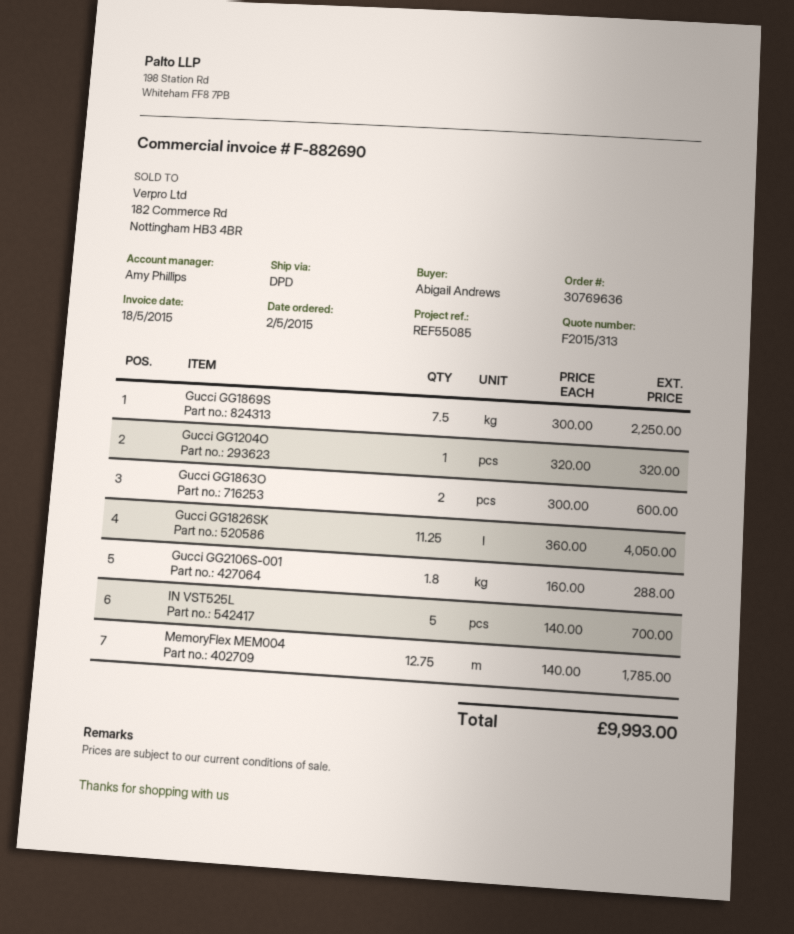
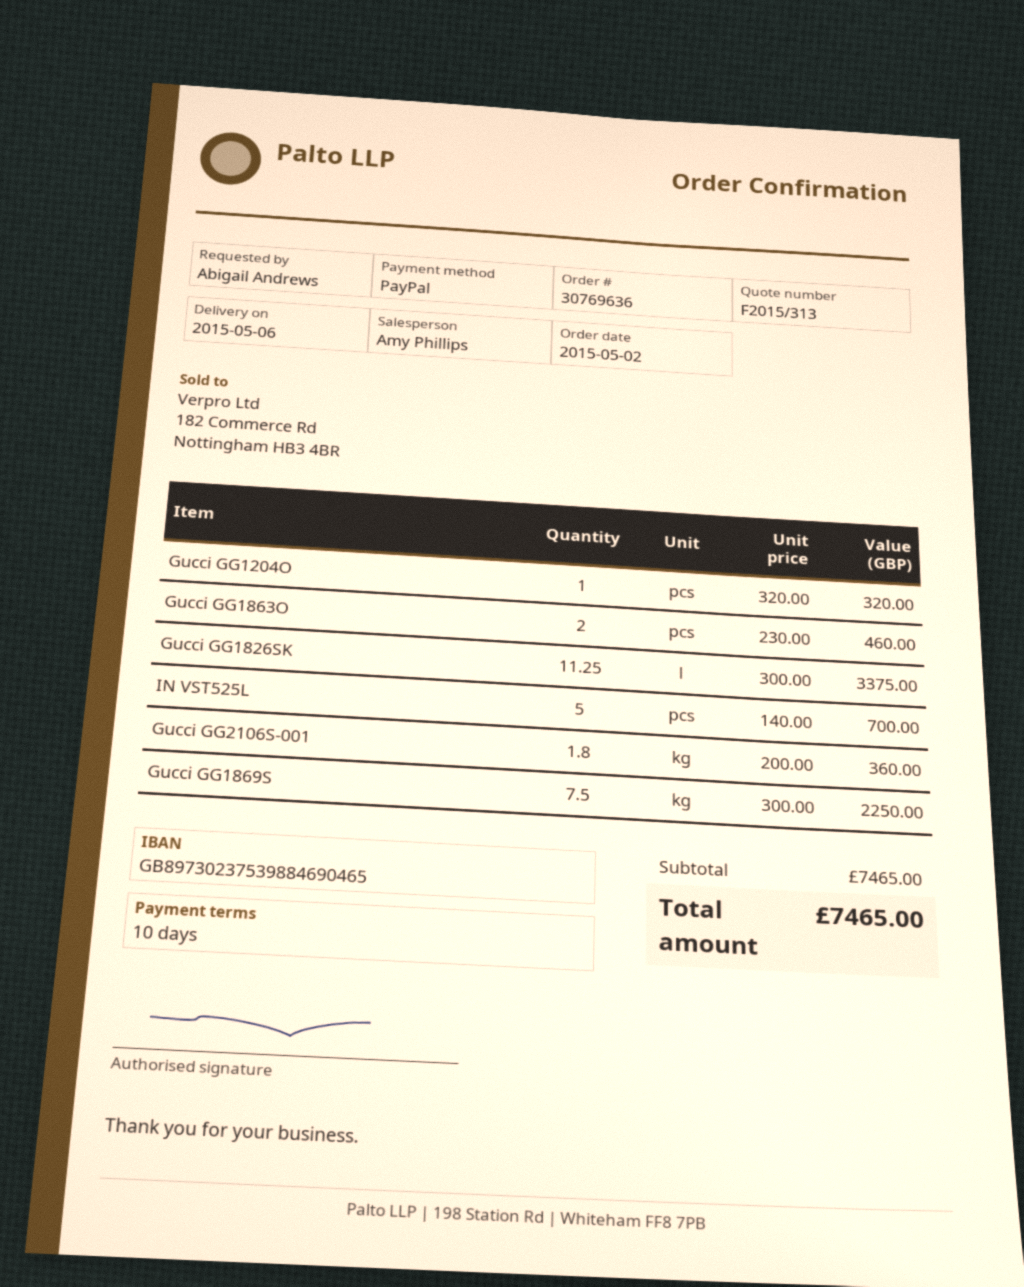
Gucci GG1863O: 2 x 300.00 = 600.00 -> 2 x 230.00 = 460.00
Gucci GG1826SK: 11.25 x 360.00 = 4050.00 -> 11.25 x 300.00 = 3375.00
Gucci GG2106S-001: 1.8 x 160.00 = 288.00 -> 1.8 x 200.00 = 360.00
MemoryFlex MEM004: 12.75 x 140.00 = 1785.00 -> none
total: 9993.00 -> 7465.00

